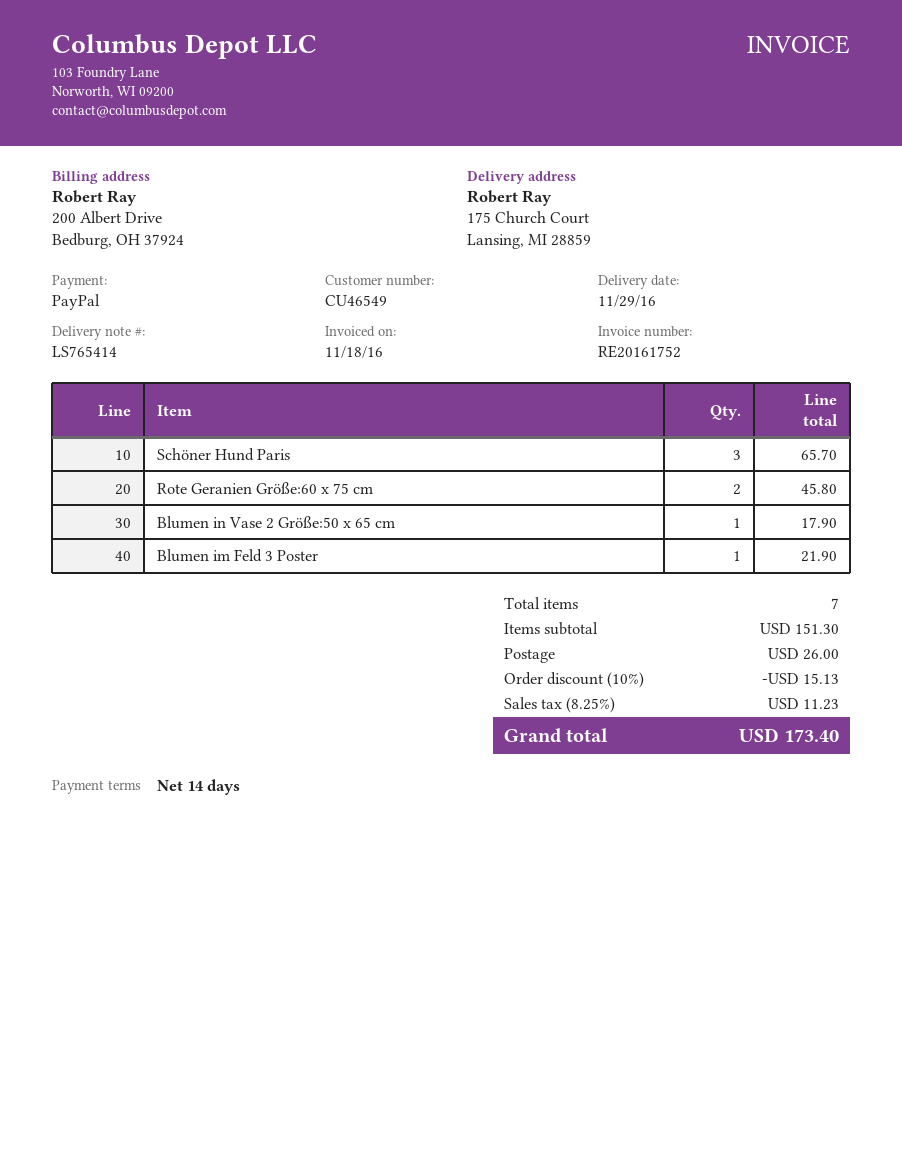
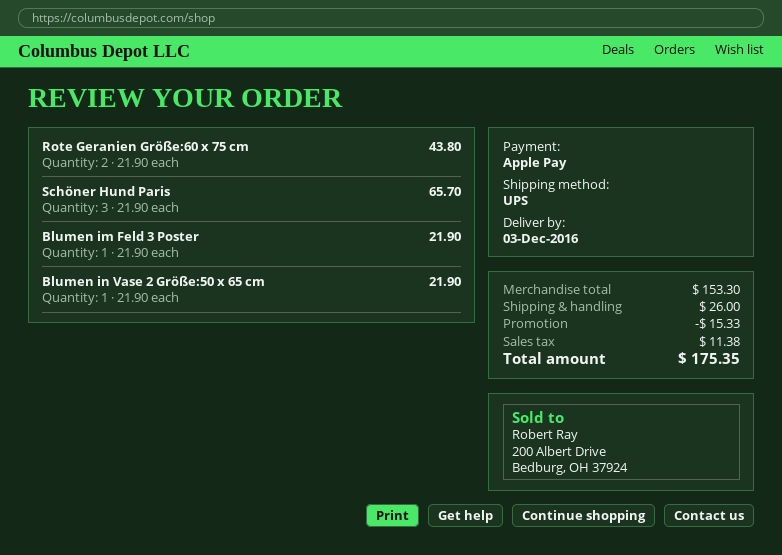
delivery date: 2016-11-29 -> 2016-12-03
payment method: PayPal -> Apple Pay
Rote Geranien Größe:60 x 75 cm: 2 for 45.80 -> 2 for 43.80
Blumen in Vase 2 Größe:50 x 65 cm: 1 for 17.90 -> 1 for 21.90
subtotal: 151.30 -> 153.30
discount: 15.13 -> 15.33
tax: 11.23 -> 11.38
total: 173.40 -> 175.35

